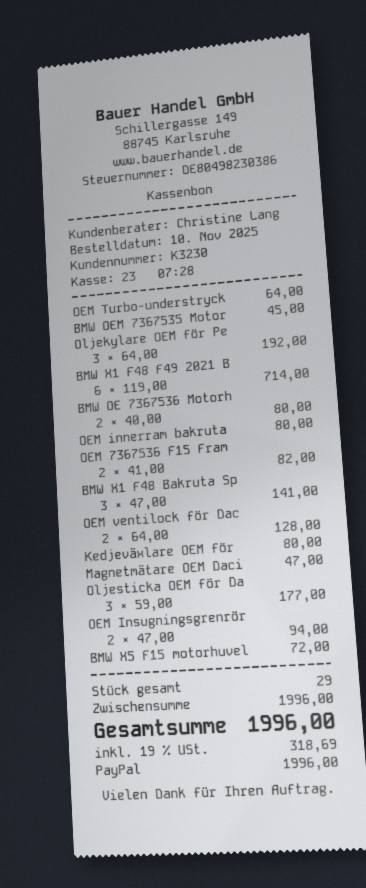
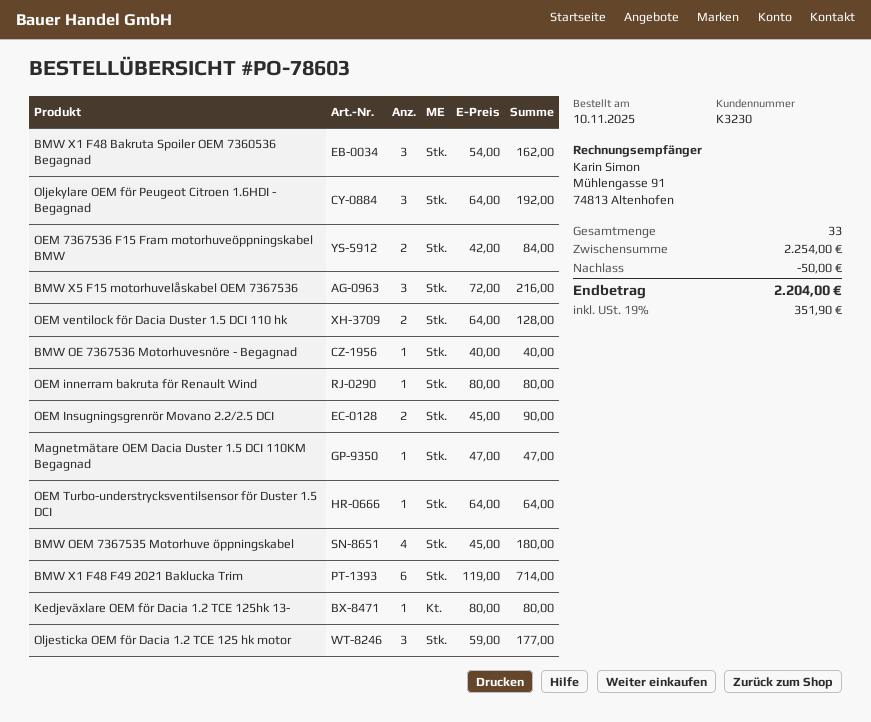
BMW OEM 7367535 Motor: 1 x 45.00 = 45.00 -> 4 x 45.00 = 180.00
BMW OE 7367536 Motorh: 2 x 40.00 = 80.00 -> 1 x 40.00 = 40.00
OEM 7367536 F15 Fram: 2 x 41.00 = 82.00 -> 2 x 42.00 = 84.00
BMW X1 F48 Bakruta Sp: 3 x 47.00 = 141.00 -> 3 x 54.00 = 162.00
OEM Insugningsgrenrör: 2 x 47.00 = 94.00 -> 2 x 45.00 = 90.00
BMW X5 F15 motorhuvel: 1 x 72.00 = 72.00 -> 3 x 72.00 = 216.00
total quantity: 29 -> 33
subtotal: 1996.00 -> 2254.00
discount: none -> 50.00
tax: 19% = 318.69 -> 19% = 351.90
total: 1996.00 -> 2204.00

